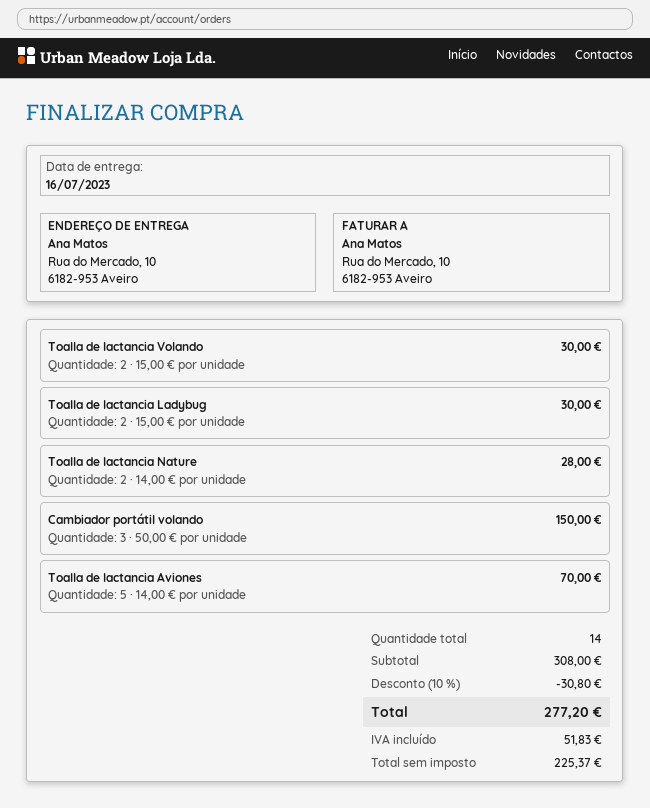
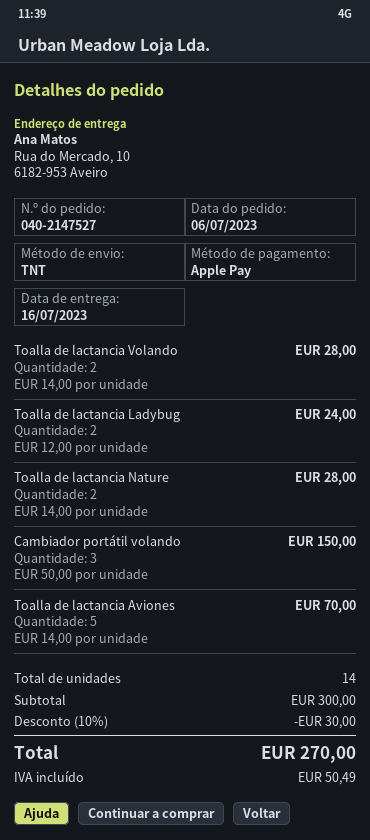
Toalla de lactancia Volando: 2 x 15.00 = 30.00 -> 2 x 14.00 = 28.00
Toalla de lactancia Ladybug: 2 x 15.00 = 30.00 -> 2 x 12.00 = 24.00
subtotal: 308.00 -> 300.00
discount: 10% = 30.80 -> 10% = 30.00
tax: 51.83 -> 50.49
total: 277.20 -> 270.00

